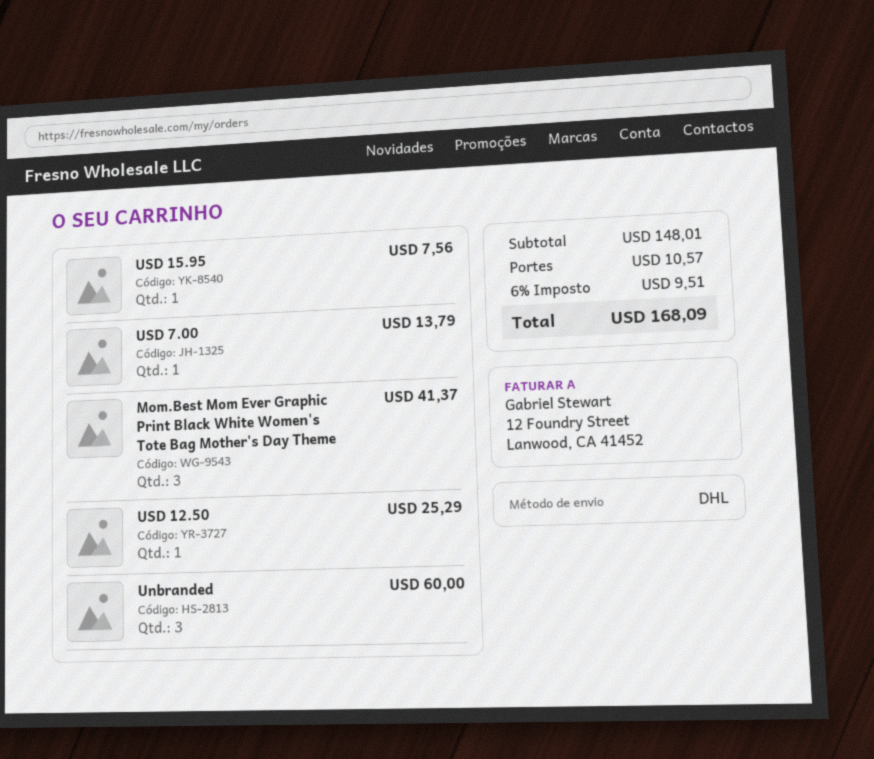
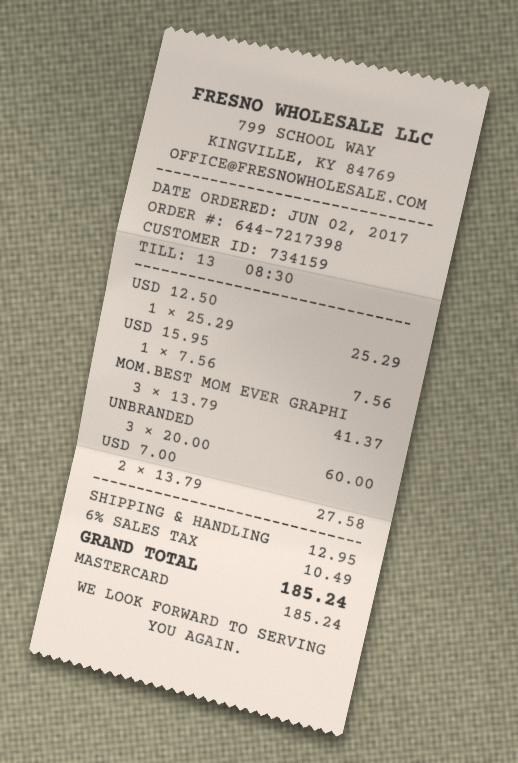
USD 7.00: 1 for 13.79 -> 2 for 27.58
shipping: 10.57 -> 12.95
tax: 6% = 9.51 -> 6% = 10.49
total: 168.09 -> 185.24

